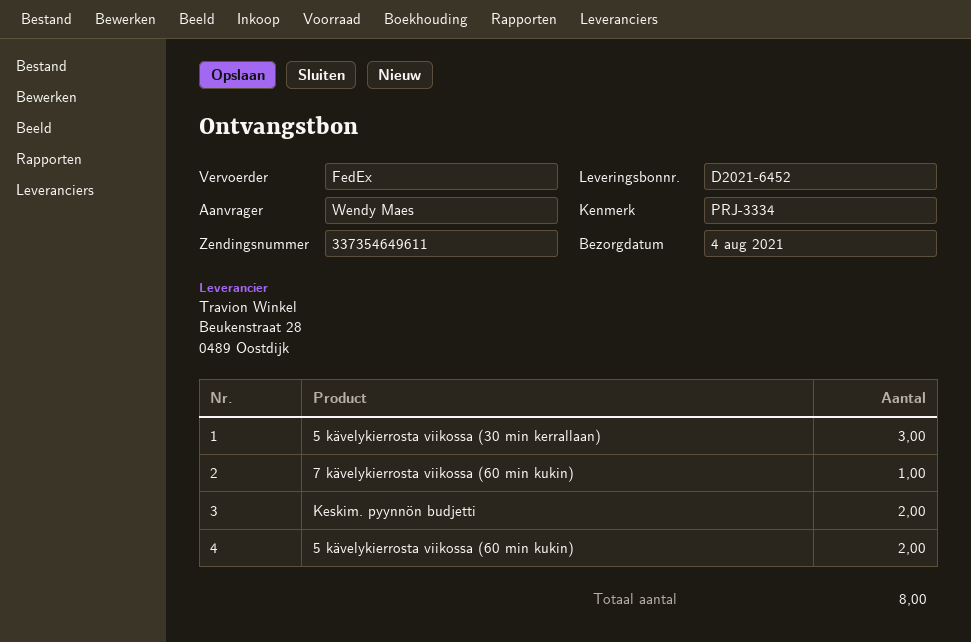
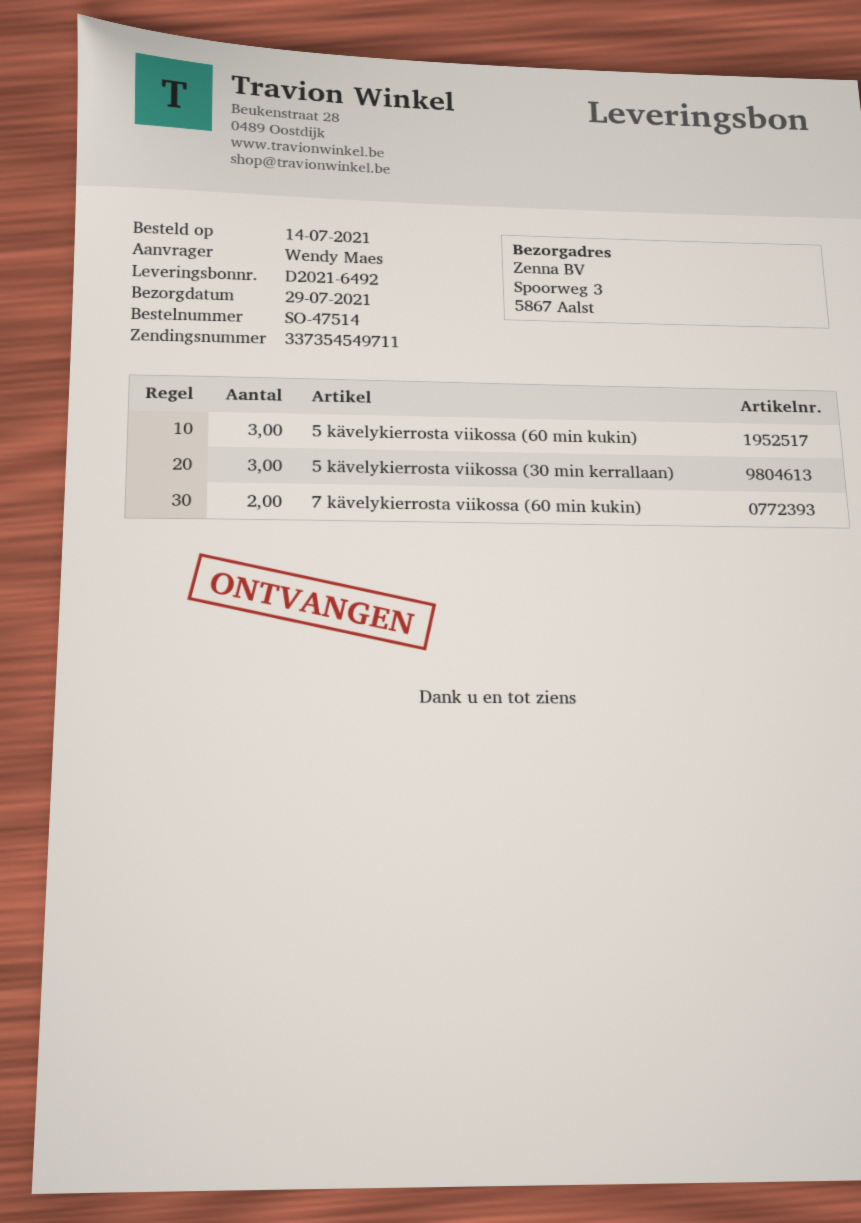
delivery note number: D2021-6452 -> D2021-6492
delivery date: 2021-08-04 -> 2021-07-29
tracking number: 337354649611 -> 337354549711
7 kävelykierrosta viikossa (60 min kukin): 1 -> 2
Keskim. pyynnön budjetti: 2 -> none
5 kävelykierrosta viikossa (60 min kukin): 2 -> 3

